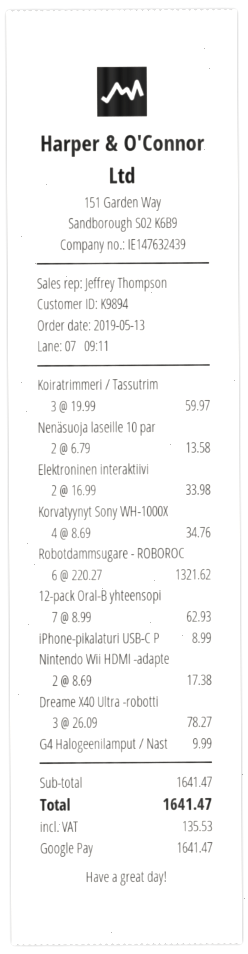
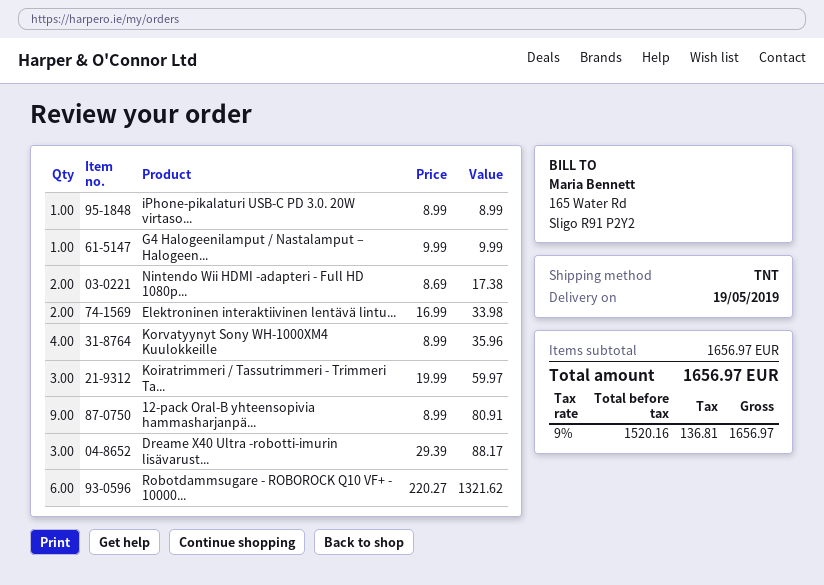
Nenäsuoja laseille 10 par: 2 x 6.79 = 13.58 -> none
Korvatyynyt Sony WH-1000X: 4 x 8.69 = 34.76 -> 4 x 8.99 = 35.96
12-pack Oral-B yhteensopi: 7 x 8.99 = 62.93 -> 9 x 8.99 = 80.91
Dreame X40 Ultra -robotti: 3 x 26.09 = 78.27 -> 3 x 29.39 = 88.17
subtotal: 1641.47 -> 1656.97
tax: 135.53 -> 136.81
total: 1641.47 -> 1656.97

